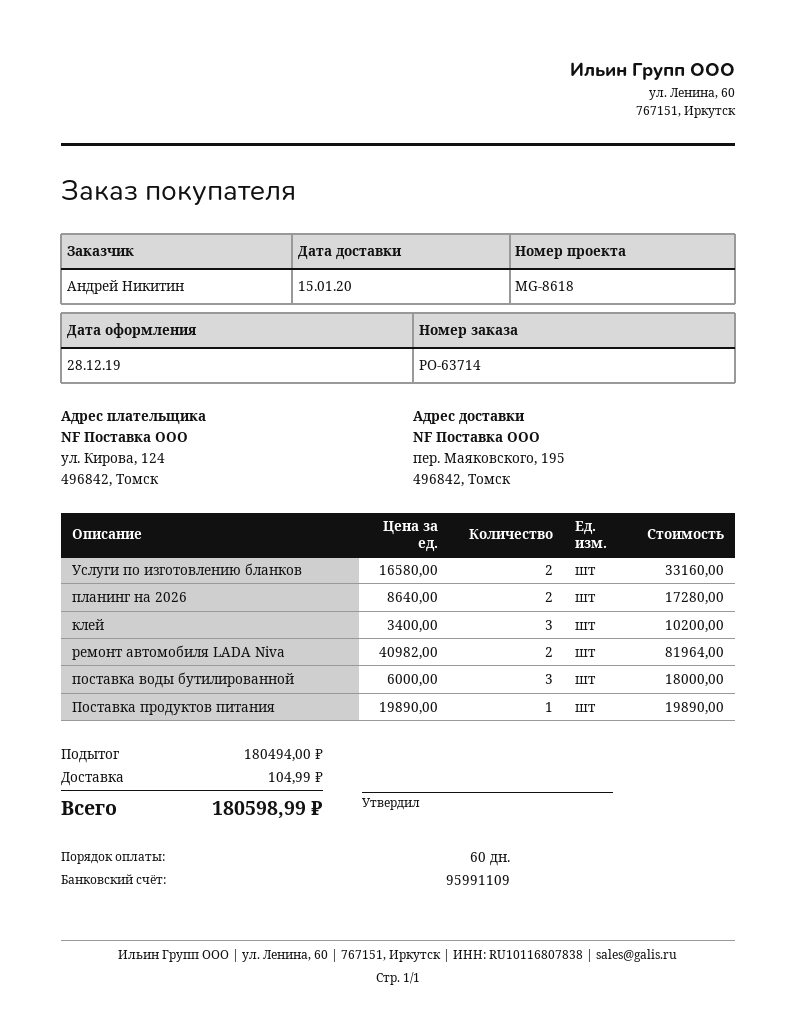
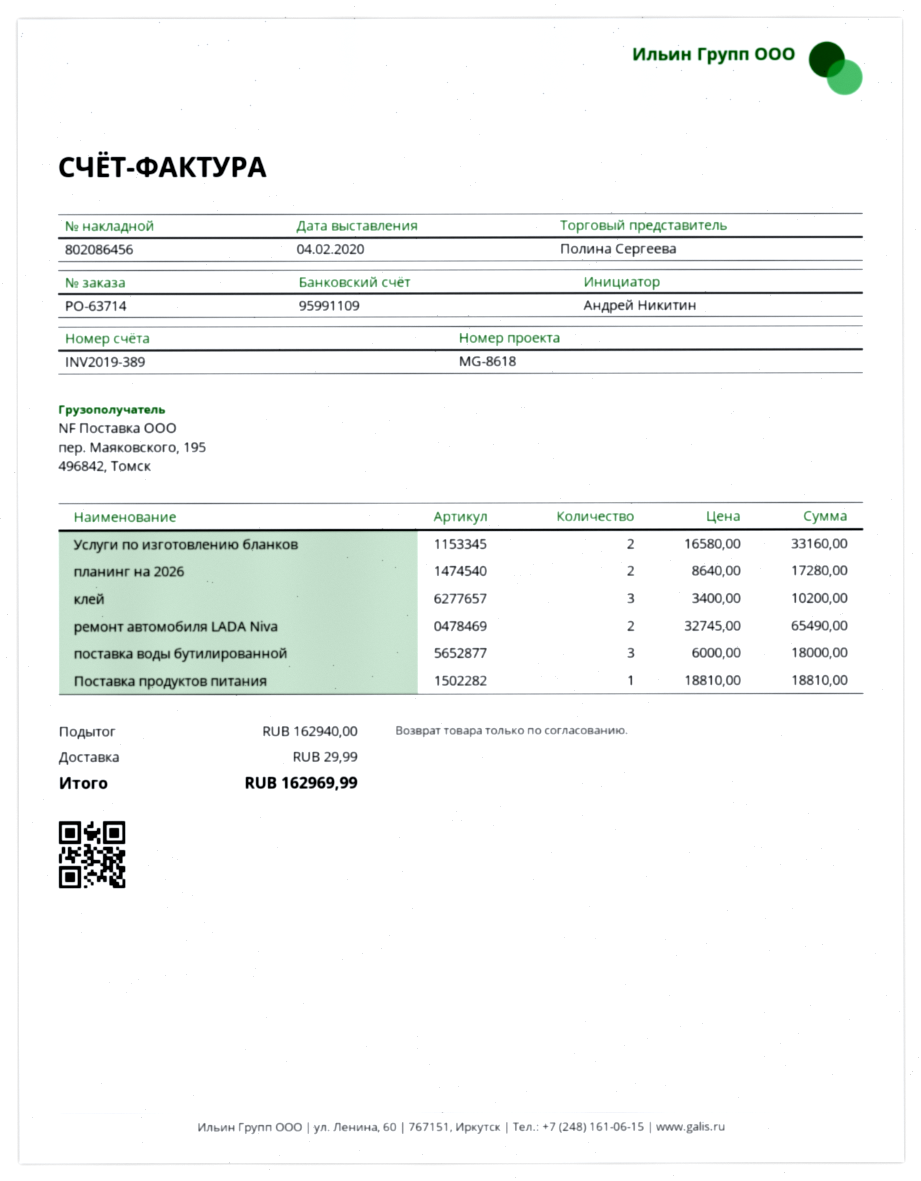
ремонт автомобиля LADA Niva: 2 x 40982.00 = 81964.00 -> 2 x 32745.00 = 65490.00
Поставка продуктов питания: 1 x 19890.00 = 19890.00 -> 1 x 18810.00 = 18810.00
subtotal: 180494.00 -> 162940.00
shipping: 104.99 -> 29.99
total: 180598.99 -> 162969.99

